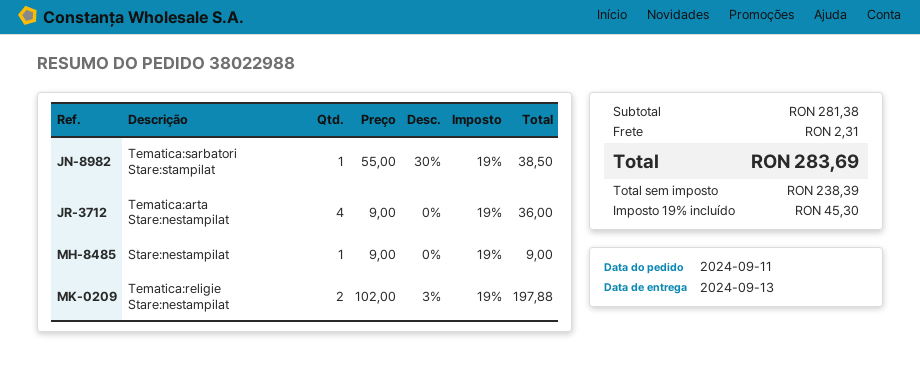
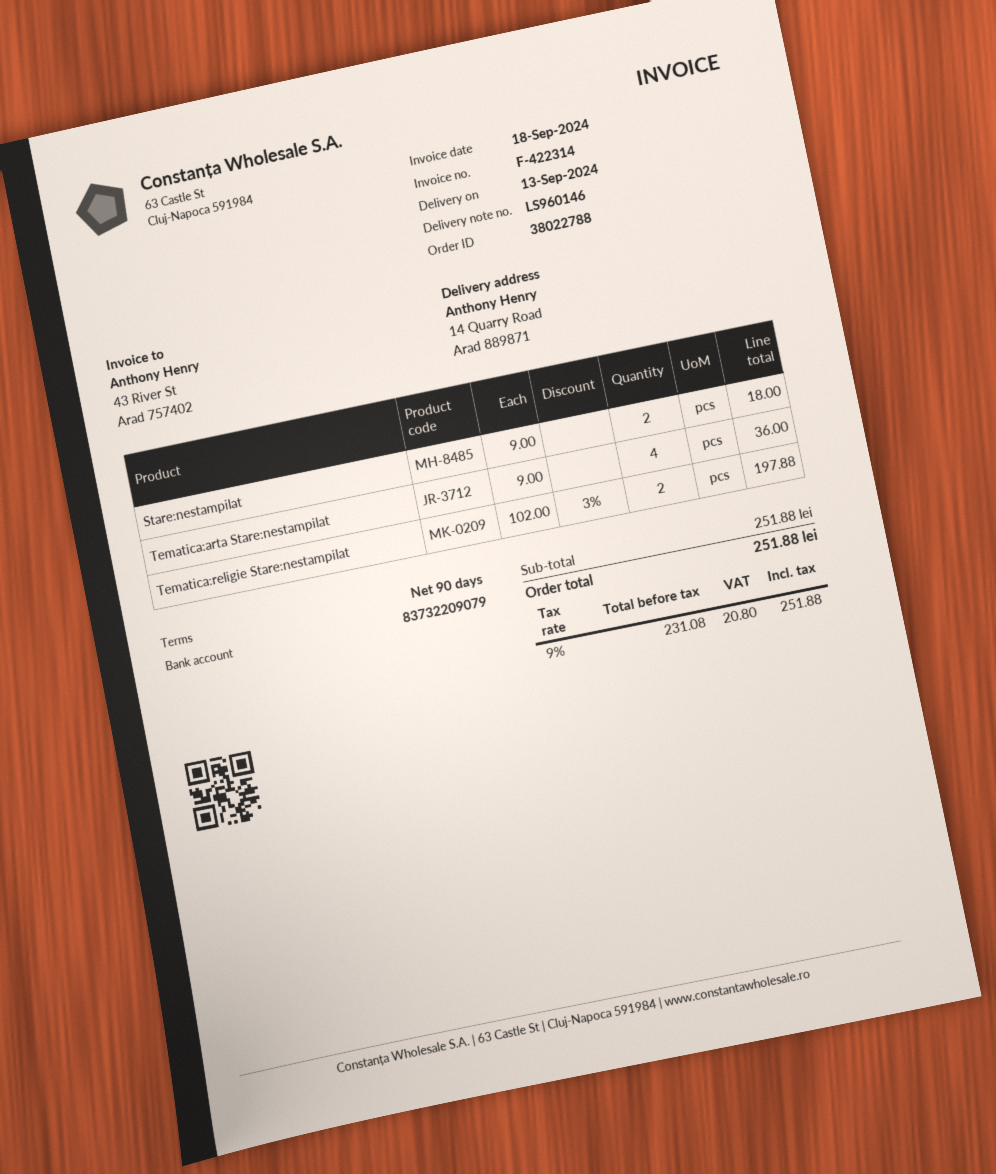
order number: 38022988 -> 38022788
Tematica:sarbatori Stare:stampilat: 1 x 55.00 - 30% = 38.50 -> none
Stare:nestampilat: 1 x 9.00 = 9.00 -> 2 x 9.00 = 18.00
subtotal: 281.38 -> 251.88
shipping: 2.31 -> none
net: 238.39 -> 231.08
tax: 19% = 45.30 -> 9% = 20.80
total: 283.69 -> 251.88

